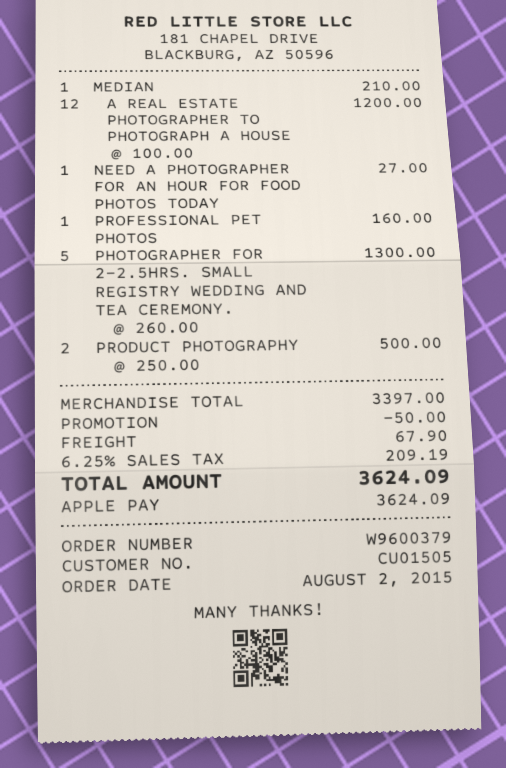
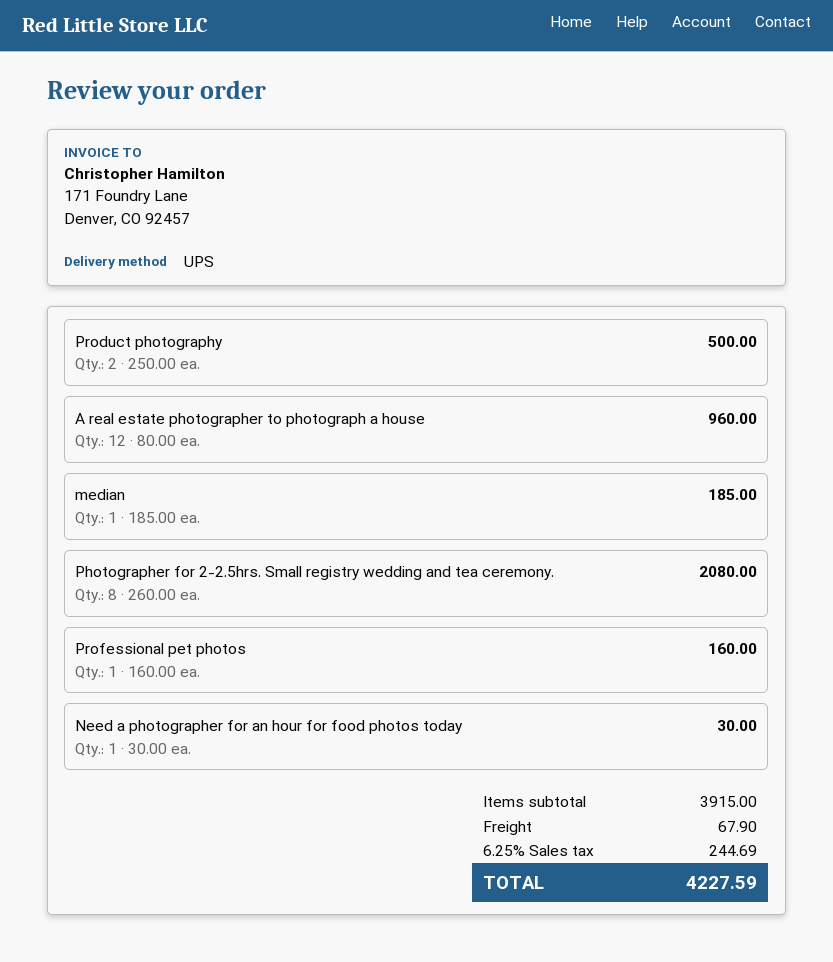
MEDIAN: 1 x 210.00 = 210.00 -> 1 x 185.00 = 185.00
A REAL ESTATE PHOTOGRAPHER TO PHOTOGRAPH A HOUSE: 12 x 100.00 = 1200.00 -> 12 x 80.00 = 960.00
NEED A PHOTOGRAPHER FOR AN HOUR FOR FOOD PHOTOS TODAY: 1 x 27.00 = 27.00 -> 1 x 30.00 = 30.00
PHOTOGRAPHER FOR 2-2.5HRS. SMALL REGISTRY WEDDING AND TEA CEREMONY.: 5 x 260.00 = 1300.00 -> 8 x 260.00 = 2080.00
subtotal: 3397.00 -> 3915.00
discount: 50.00 -> none
tax: 6.25% = 209.19 -> 6.25% = 244.69
total: 3624.09 -> 4227.59

